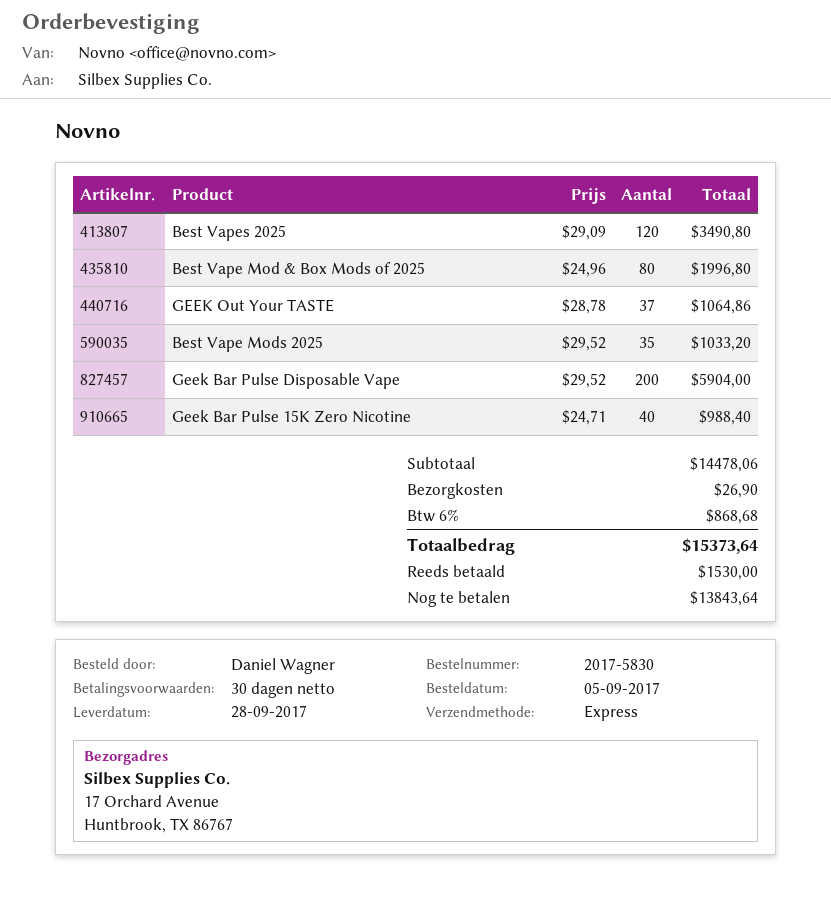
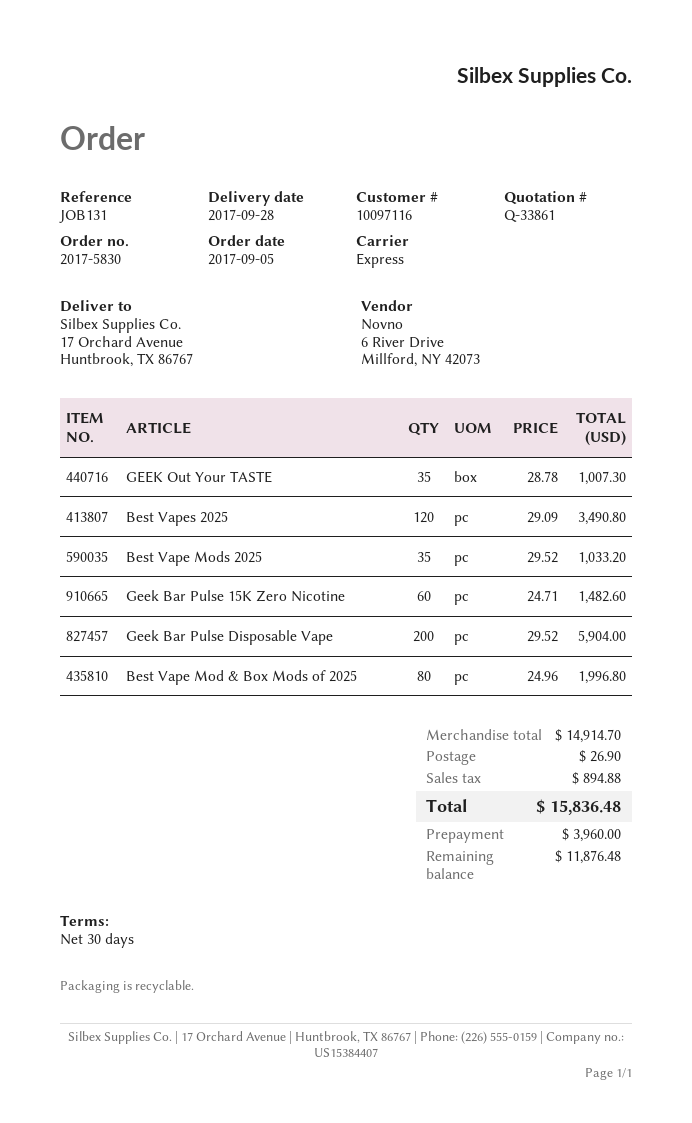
GEEK Out Your TASTE: 37 x 28.78 = 1064.86 -> 35 x 28.78 = 1007.30
Geek Bar Pulse 15K Zero Nicotine: 40 x 24.71 = 988.40 -> 60 x 24.71 = 1482.60
subtotal: 14478.06 -> 14914.70
tax: 868.68 -> 894.88
total: 15373.64 -> 15836.48
deposit: 1530.00 -> 3960.00
balance: 13843.64 -> 11876.48

